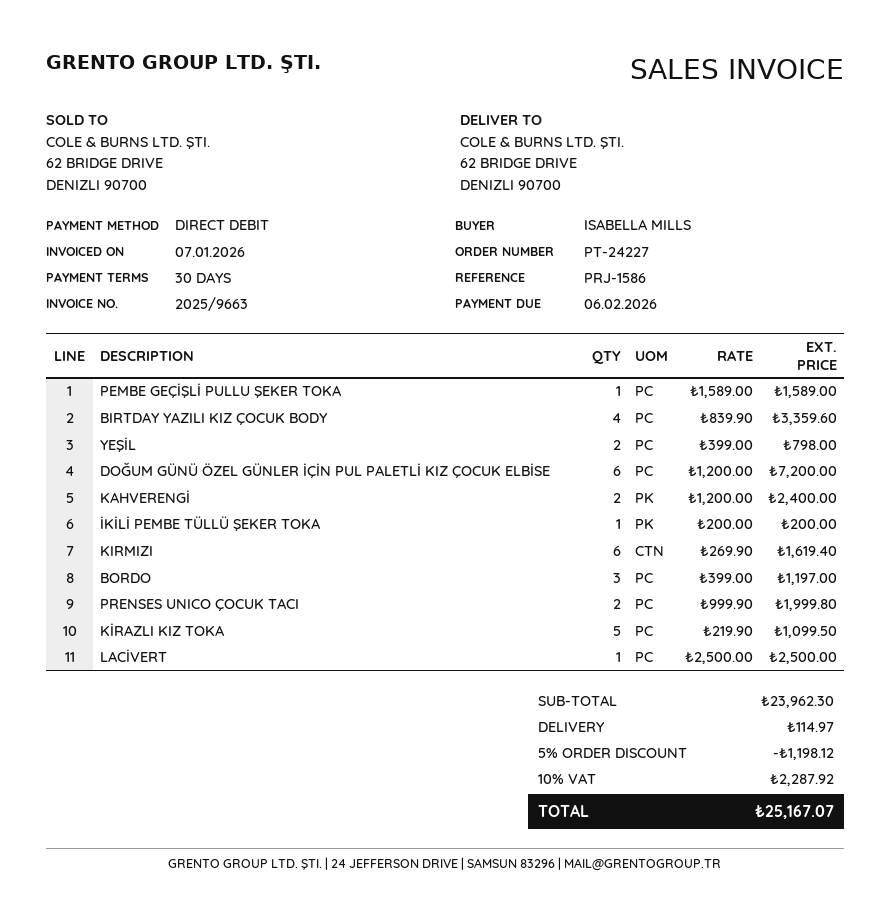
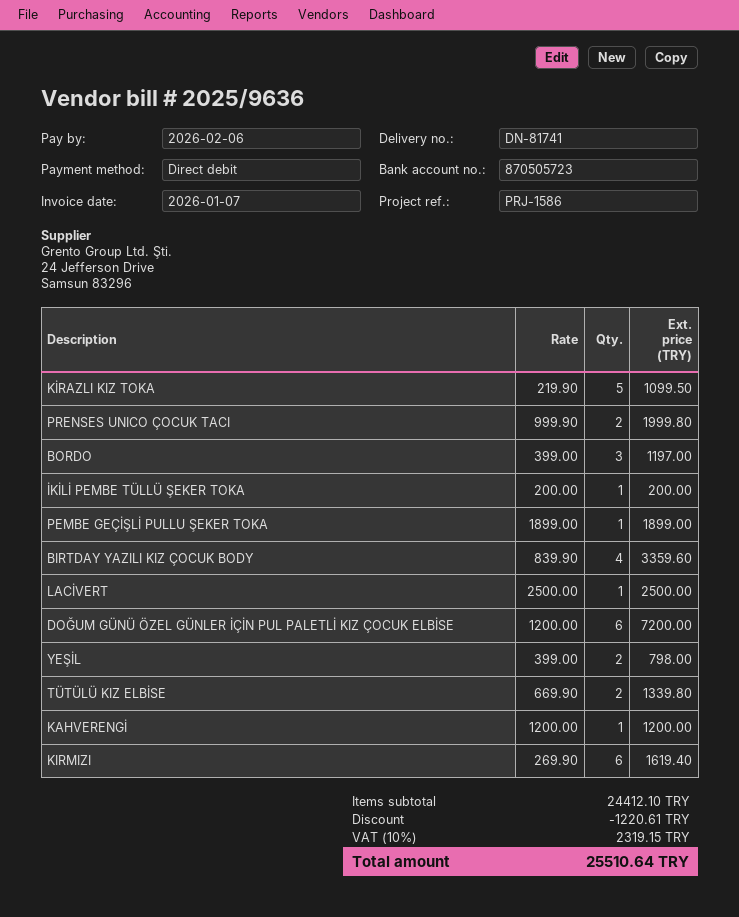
invoice number: 2025/9663 -> 2025/9636
PEMBE GEÇİŞLİ PULLU ŞEKER TOKA: 1 x 1589.00 = 1589.00 -> 1 x 1899.00 = 1899.00
KAHVERENGİ: 2 x 1200.00 = 2400.00 -> 1 x 1200.00 = 1200.00
TÜTÜLÜ KIZ ELBİSE: none -> 2 x 669.90 = 1339.80
subtotal: 23962.30 -> 24412.10
discount: 1198.12 -> 1220.61
shipping: 114.97 -> none
tax: 10% = 2287.92 -> 10% = 2319.15
total: 25167.07 -> 25510.64

